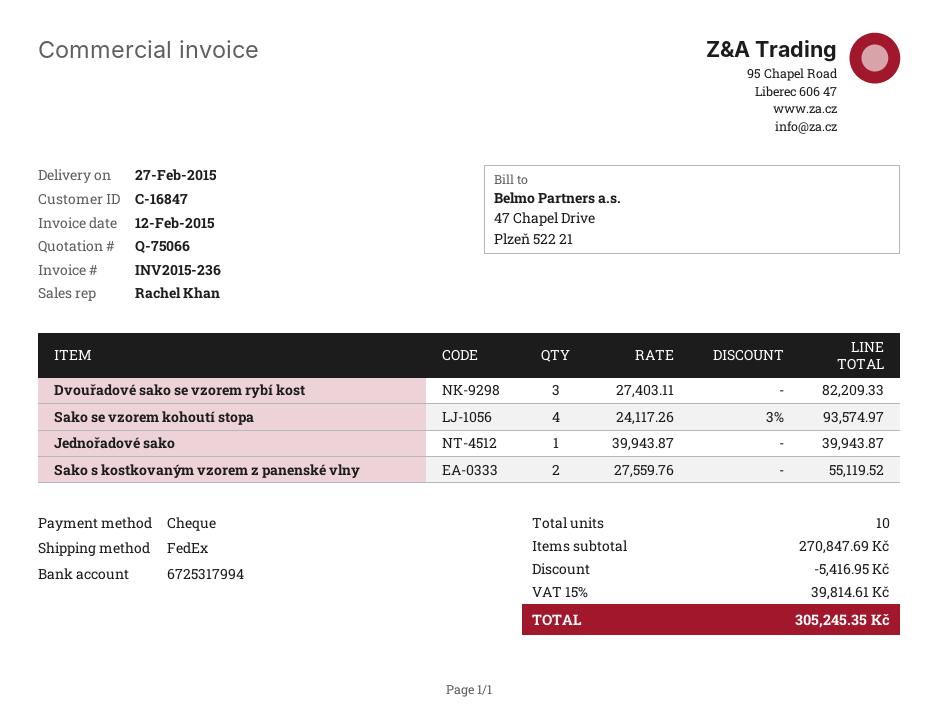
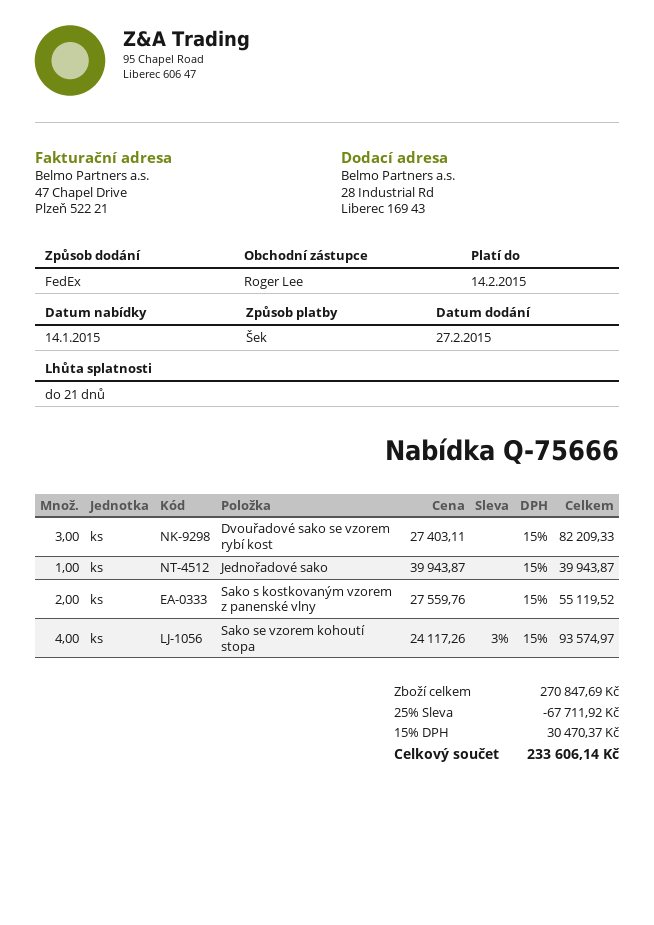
quote number: Q-75066 -> Q-75666
sales rep: Rachel Khan -> Roger Lee
discount: 5416.95 -> 67711.92
tax: 15% = 39814.61 -> 15% = 30470.37
total: 305245.35 -> 233606.14

